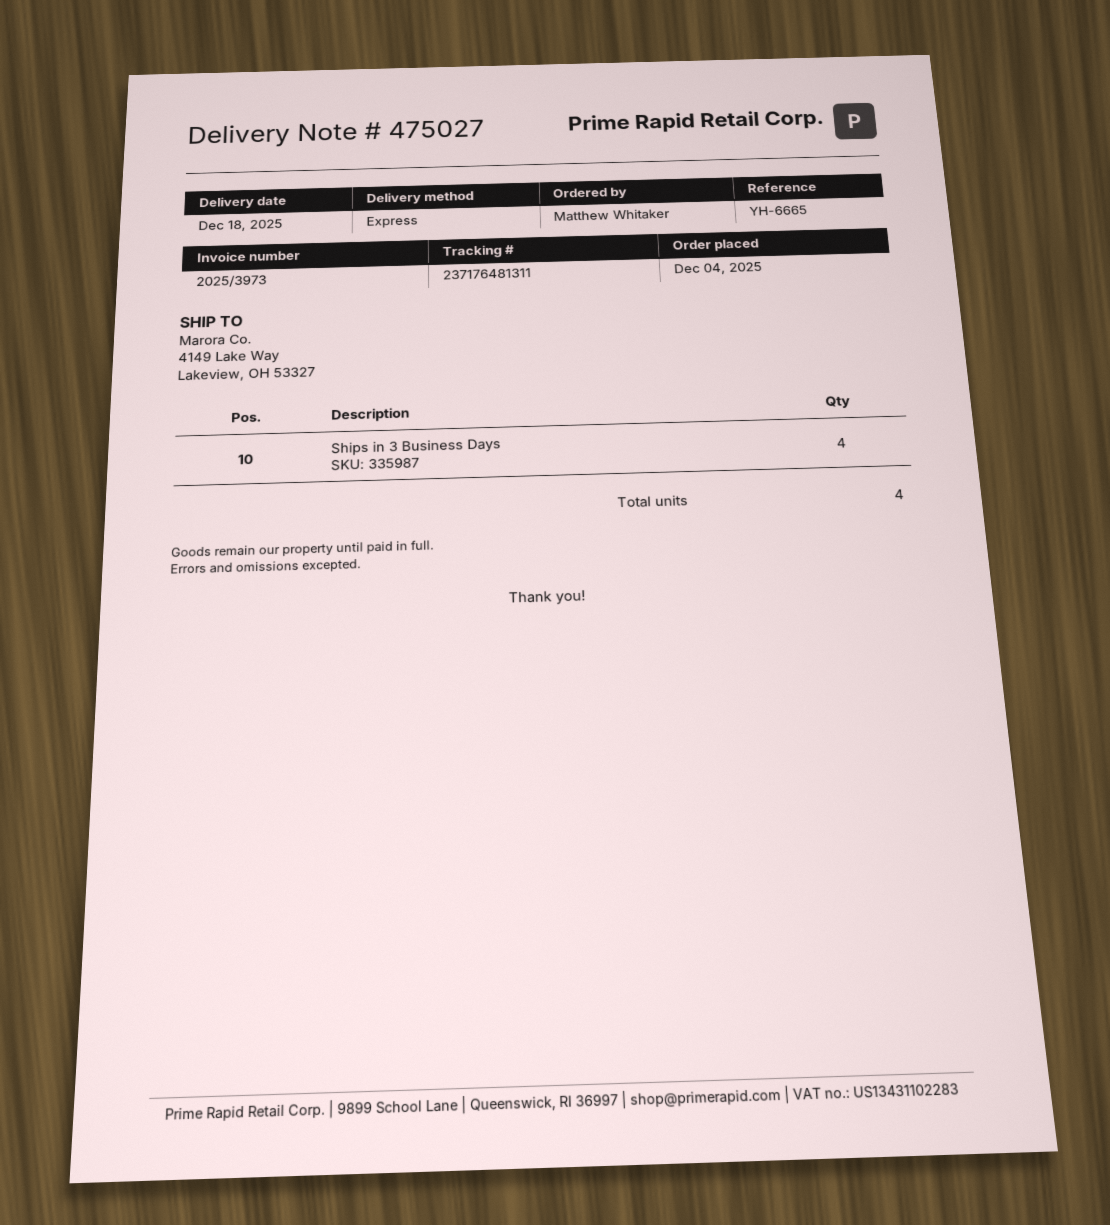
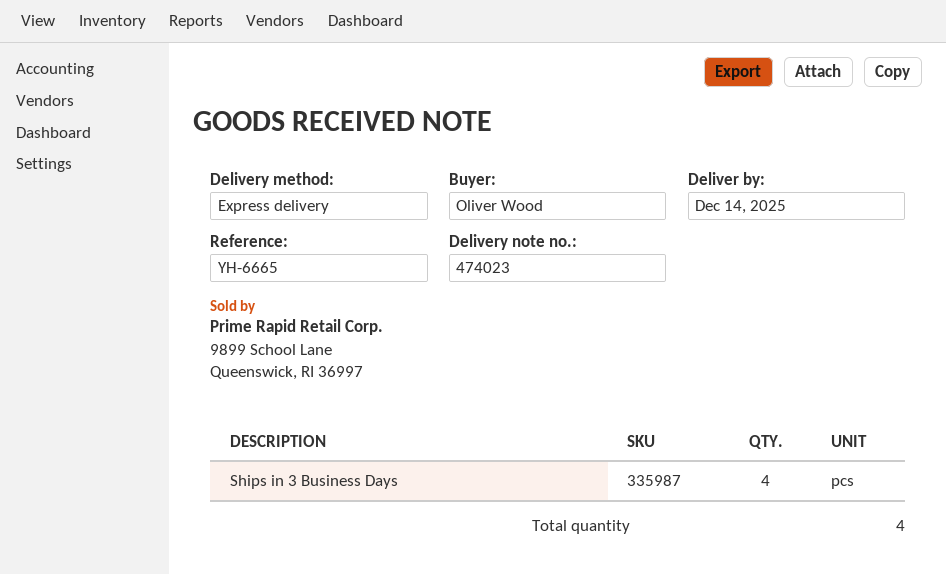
delivery note number: 475027 -> 474023
delivery date: 2025-12-18 -> 2025-12-14
ordered by: Matthew Whitaker -> Oliver Wood

